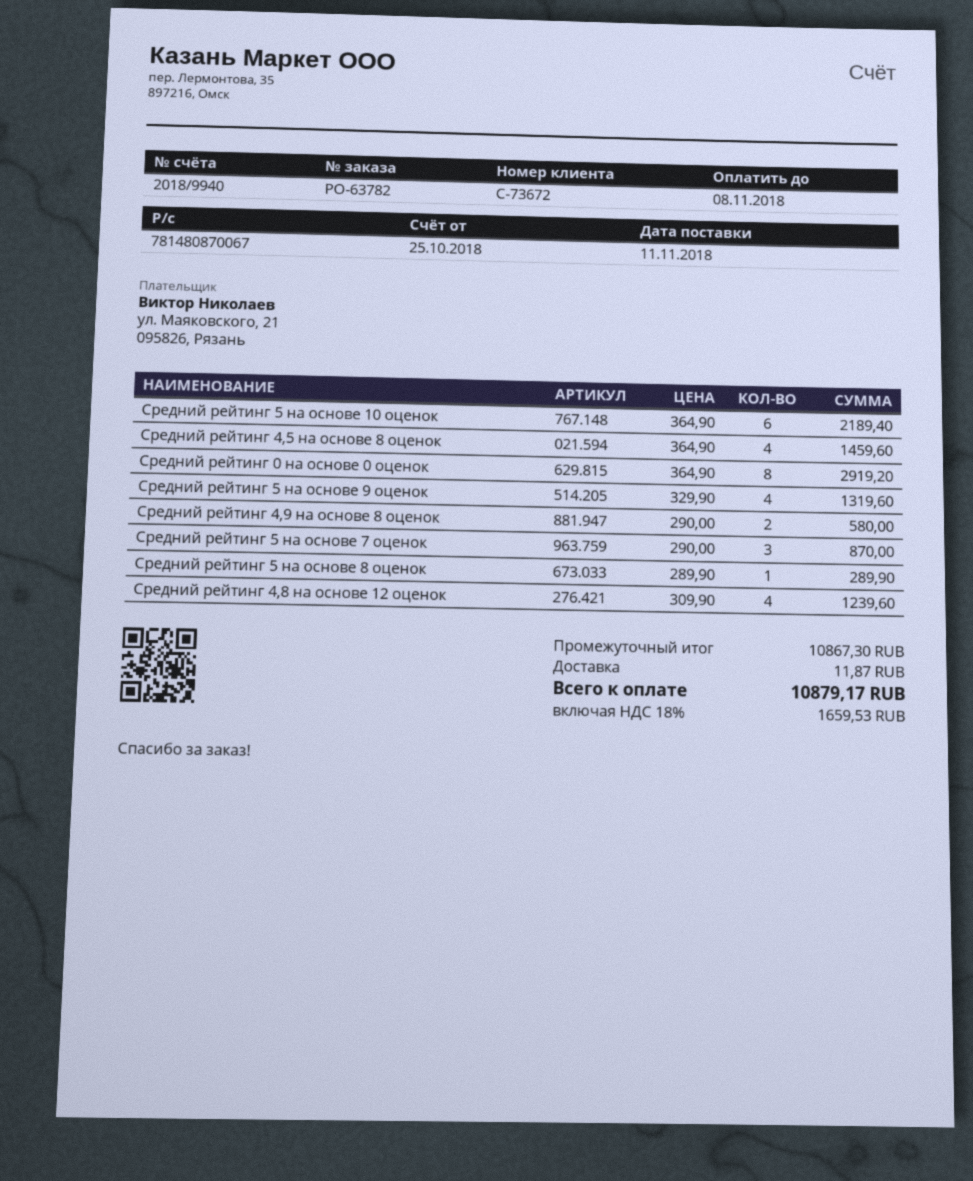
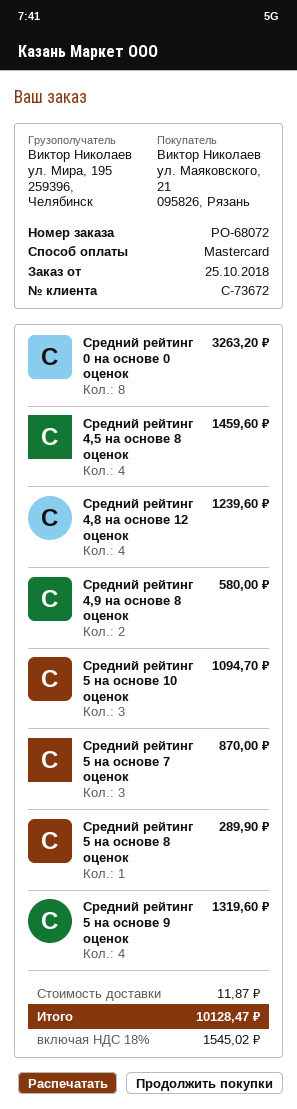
order number: PO-63782 -> PO-68072
Средний рейтинг 5 на основе 10 оценок: 6 for 2189.40 -> 3 for 1094.70
Средний рейтинг 0 на основе 0 оценок: 8 for 2919.20 -> 8 for 3263.20
tax: 18% = 1659.53 -> 18% = 1545.02
total: 10879.17 -> 10128.47

